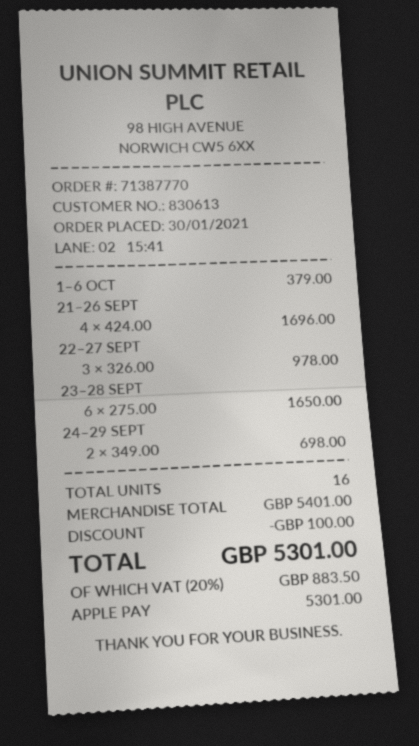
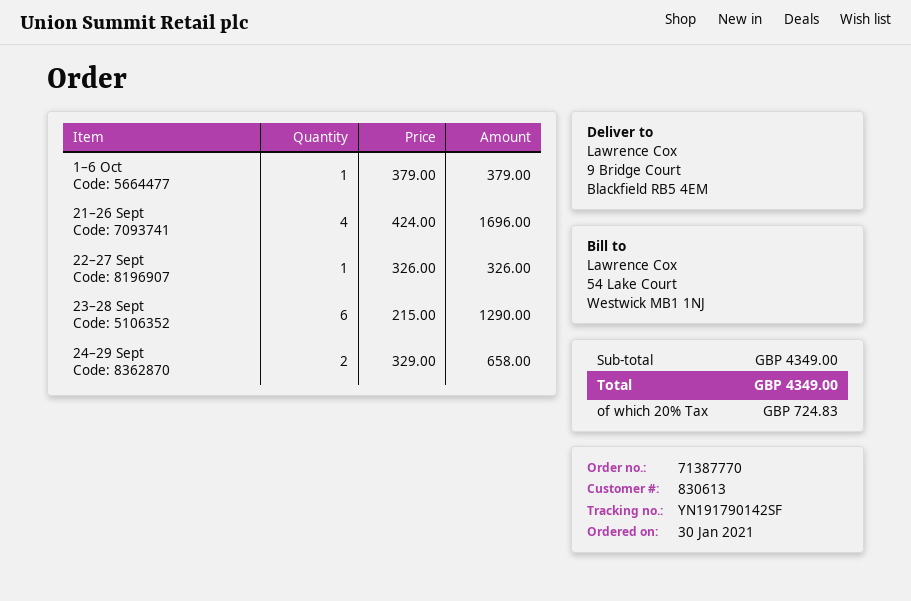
22–27 SEPT: 3 x 326.00 = 978.00 -> 1 x 326.00 = 326.00
23–28 SEPT: 6 x 275.00 = 1650.00 -> 6 x 215.00 = 1290.00
24–29 SEPT: 2 x 349.00 = 698.00 -> 2 x 329.00 = 658.00
subtotal: 5401.00 -> 4349.00
discount: 100.00 -> none
tax: 20% = 883.50 -> 20% = 724.83
total: 5301.00 -> 4349.00

